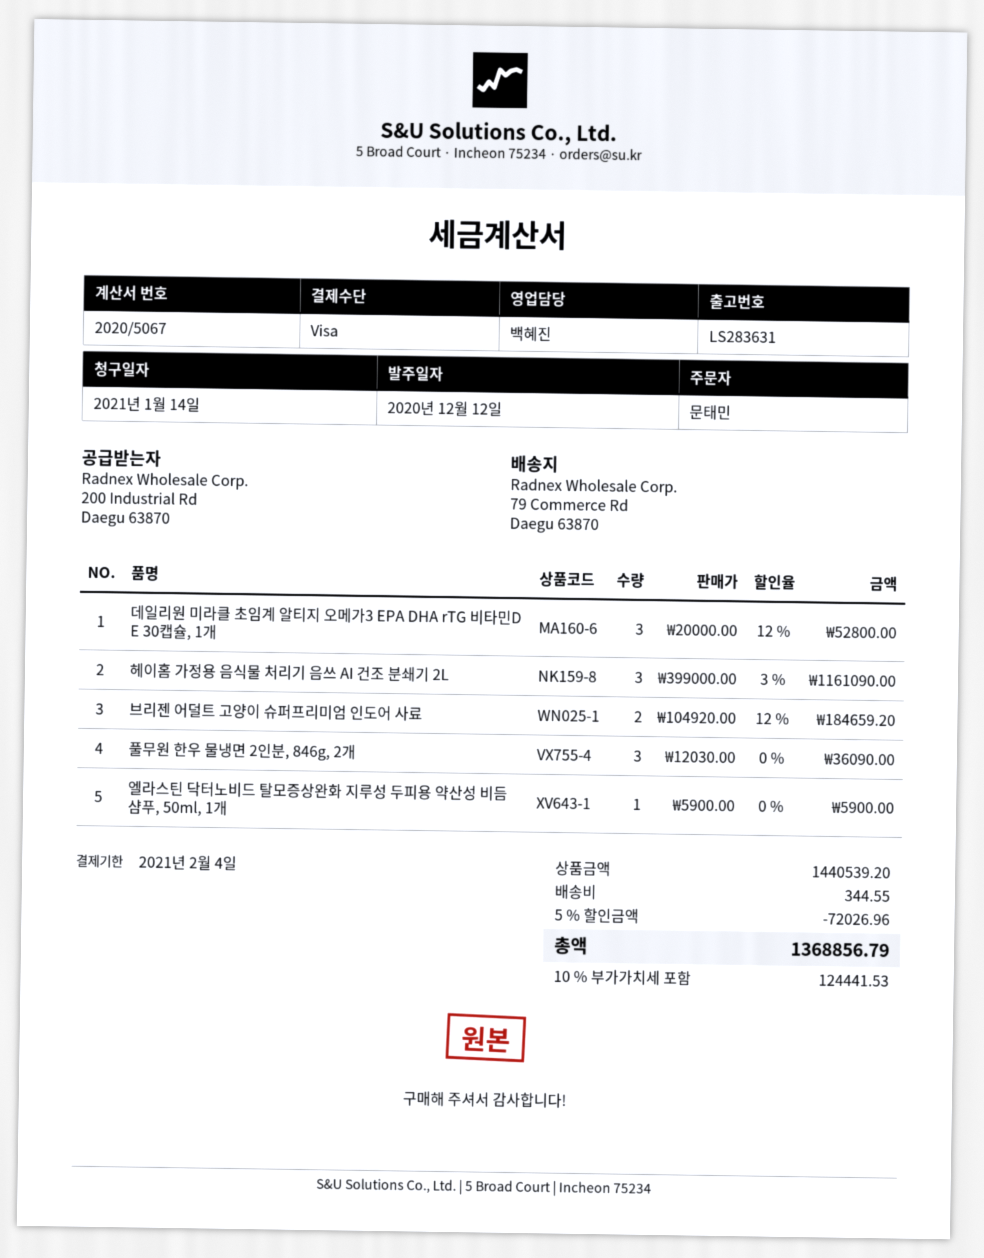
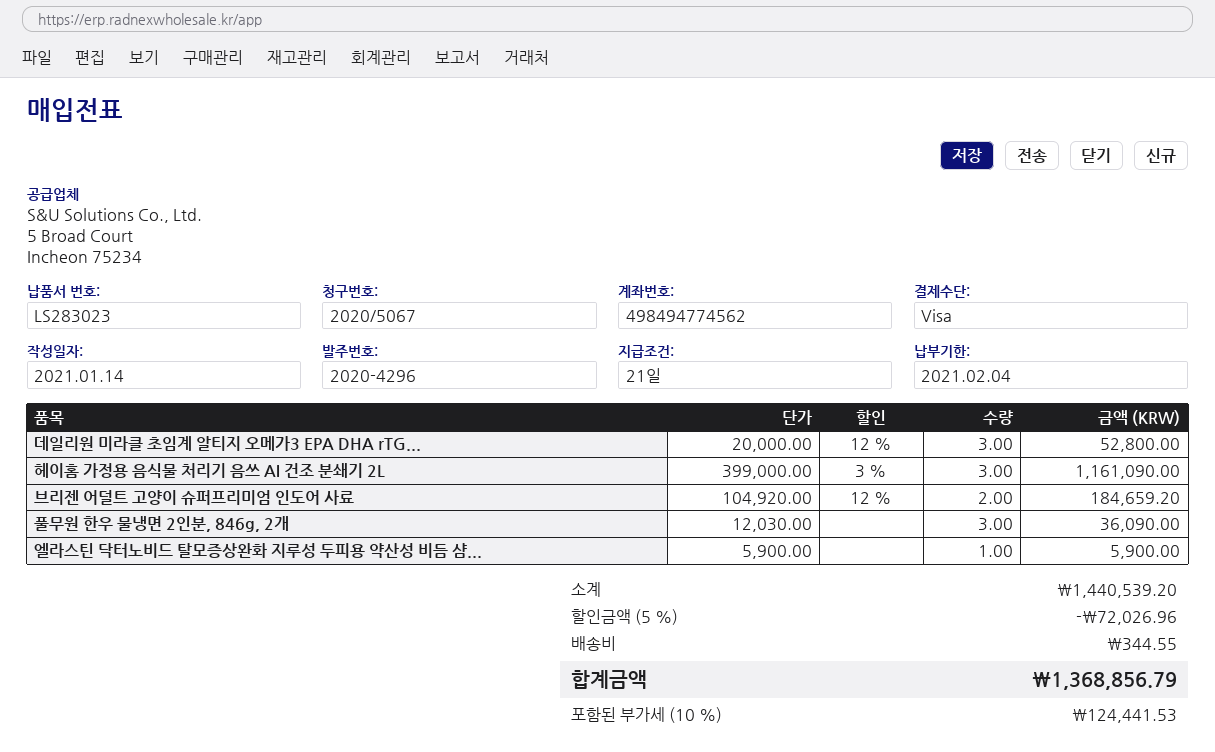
delivery note number: LS283631 -> LS283023

